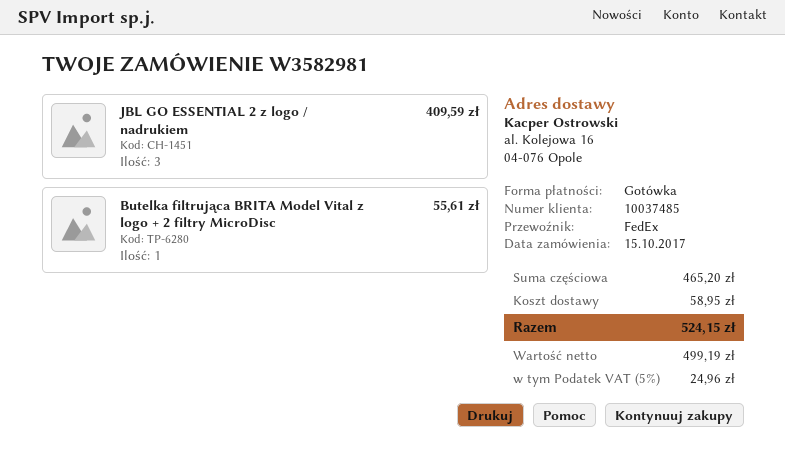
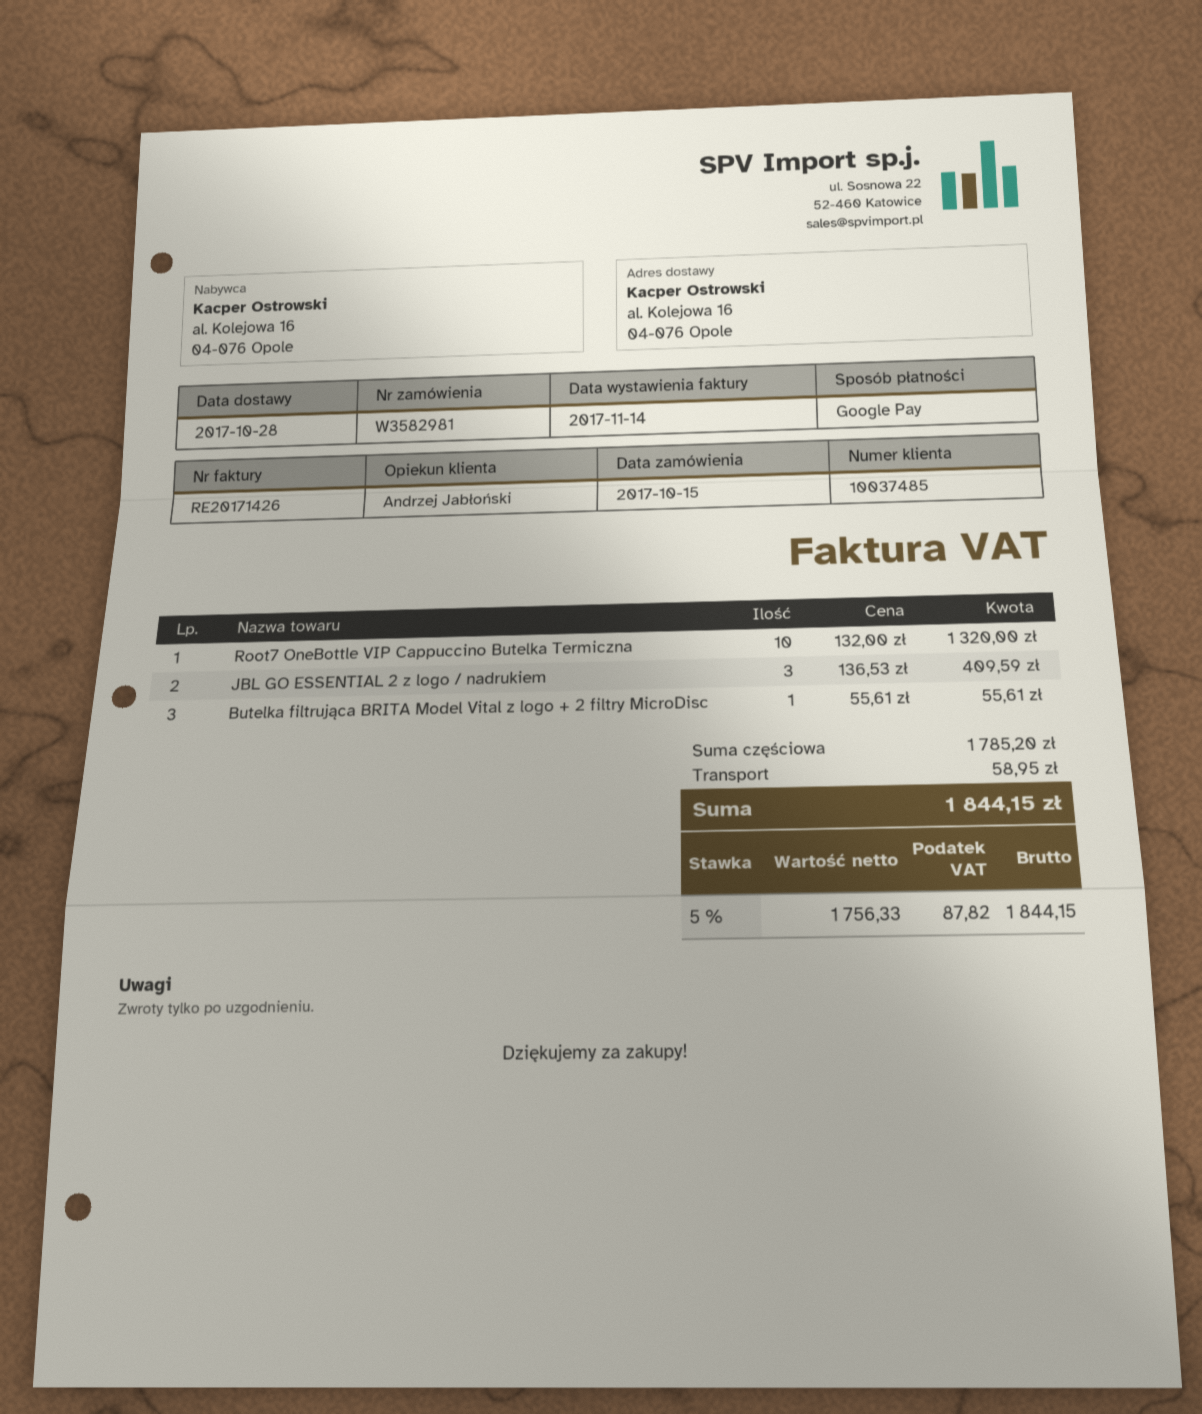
payment method: cash -> Google Pay
Root7 OneBottle VIP Cappuccino Butelka Termiczna: none -> 10 for 1320.00
subtotal: 465.20 -> 1785.20
net: 499.19 -> 1756.33
tax: 5% = 24.96 -> 5% = 87.82
total: 524.15 -> 1844.15

